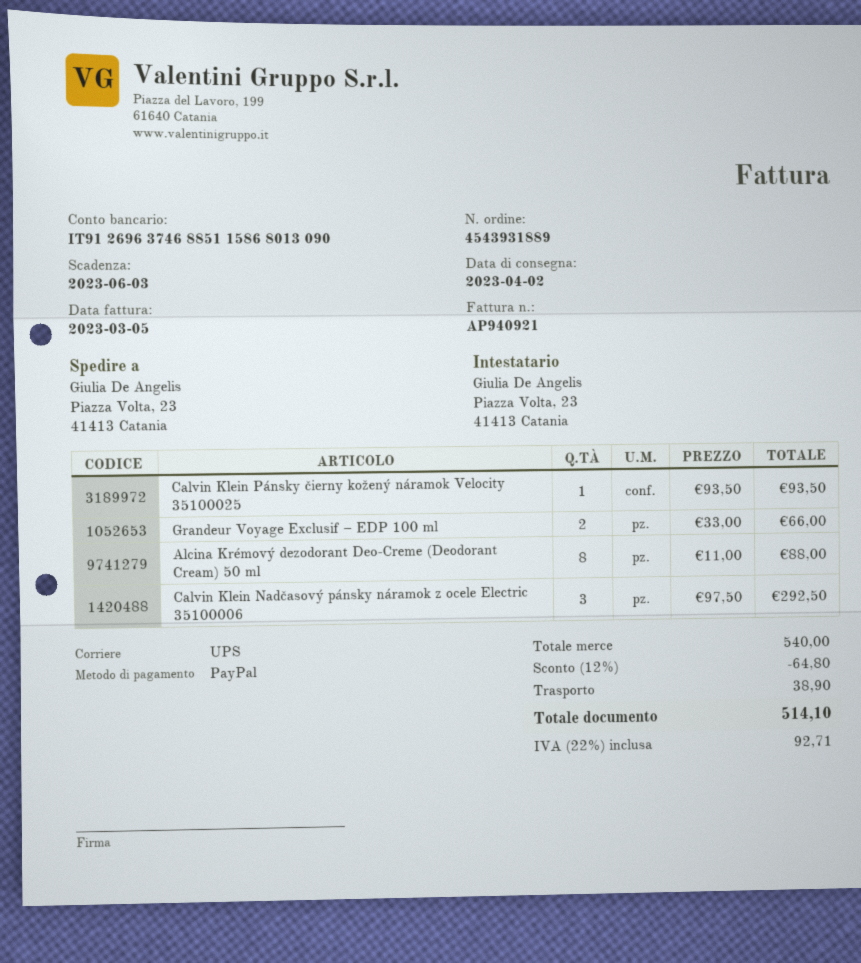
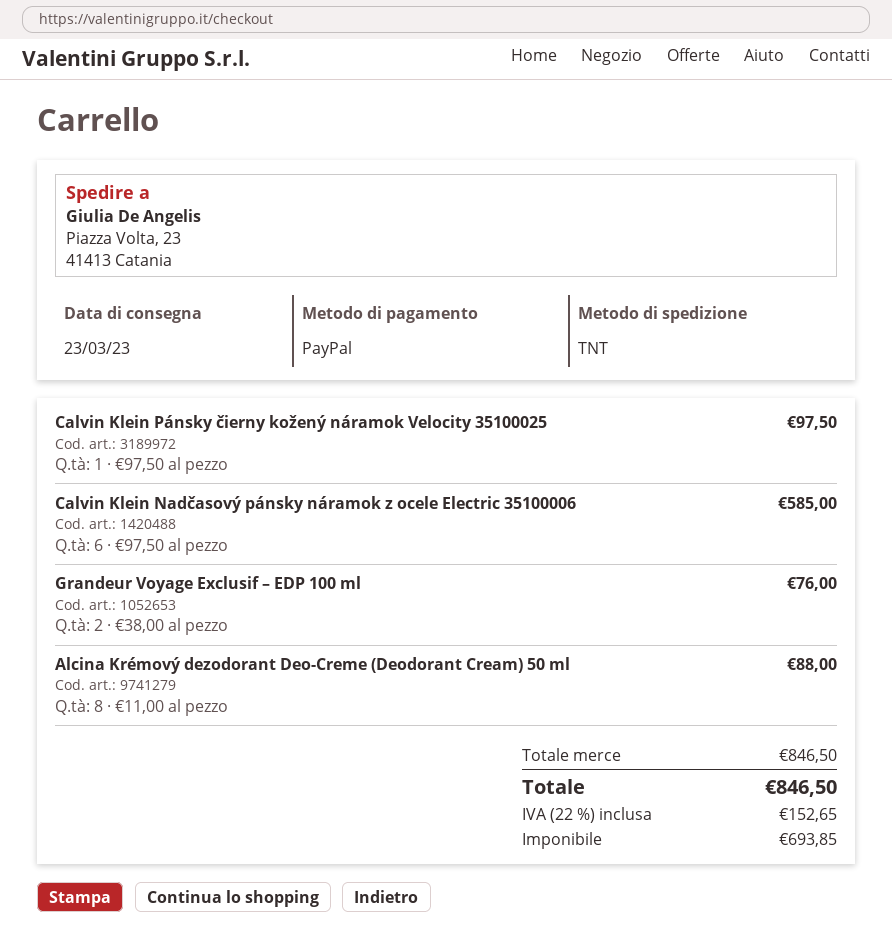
delivery date: 2023-04-02 -> 2023-03-23
shipping method: UPS -> TNT
Calvin Klein Pánsky čierny kožený náramok Velocity 35100025: 1 x 93.50 = 93.50 -> 1 x 97.50 = 97.50
Grandeur Voyage Exclusif – EDP 100 ml: 2 x 33.00 = 66.00 -> 2 x 38.00 = 76.00
Calvin Klein Nadčasový pánsky náramok z ocele Electric 35100006: 3 x 97.50 = 292.50 -> 6 x 97.50 = 585.00
subtotal: 540.00 -> 846.50
discount: 12% = 64.80 -> none
shipping: 38.90 -> none
tax: 22% = 92.71 -> 22% = 152.65
total: 514.10 -> 846.50

